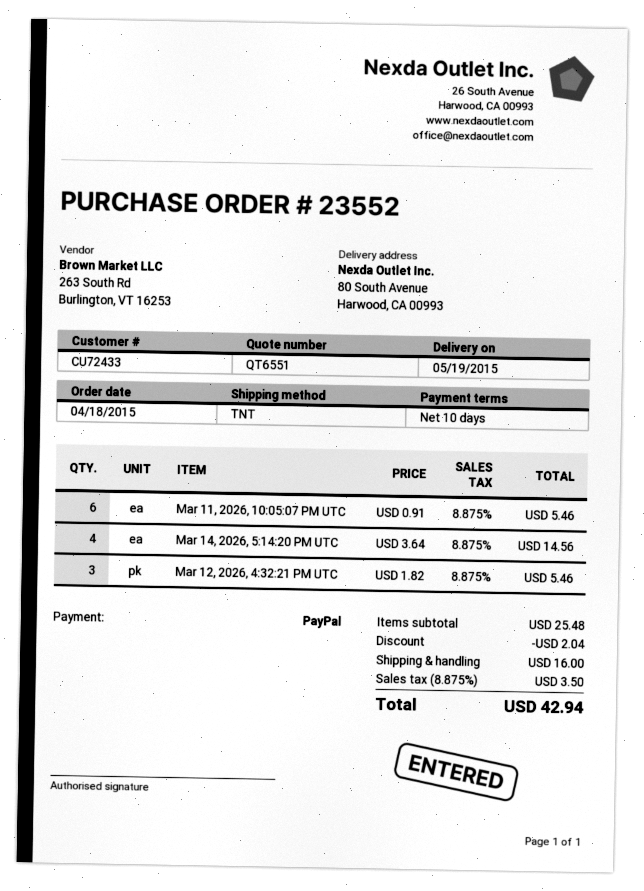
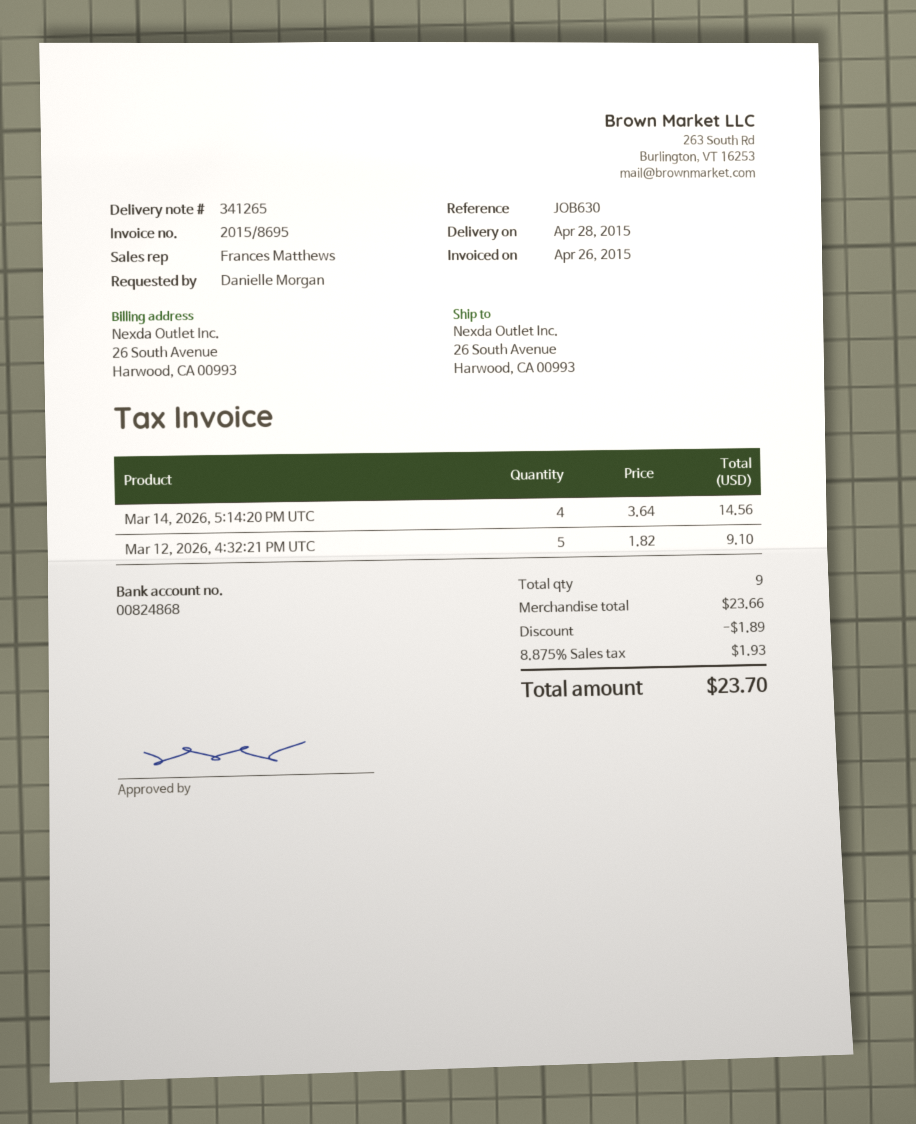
delivery date: 2015-05-19 -> 2015-04-28
ship to: 80 South Avenue, Harwood, CA 00993 -> 26 South Avenue, Harwood, CA 00993
Mar 11, 2026, 10:05:07 PM UTC: 6 x 0.91 = 5.46 -> none
Mar 12, 2026, 4:32:21 PM UTC: 3 x 1.82 = 5.46 -> 5 x 1.82 = 9.10
subtotal: 25.48 -> 23.66
discount: 2.04 -> 1.89
shipping: 16.00 -> none
tax: 8.875% = 3.50 -> 8.875% = 1.93
total: 42.94 -> 23.70

